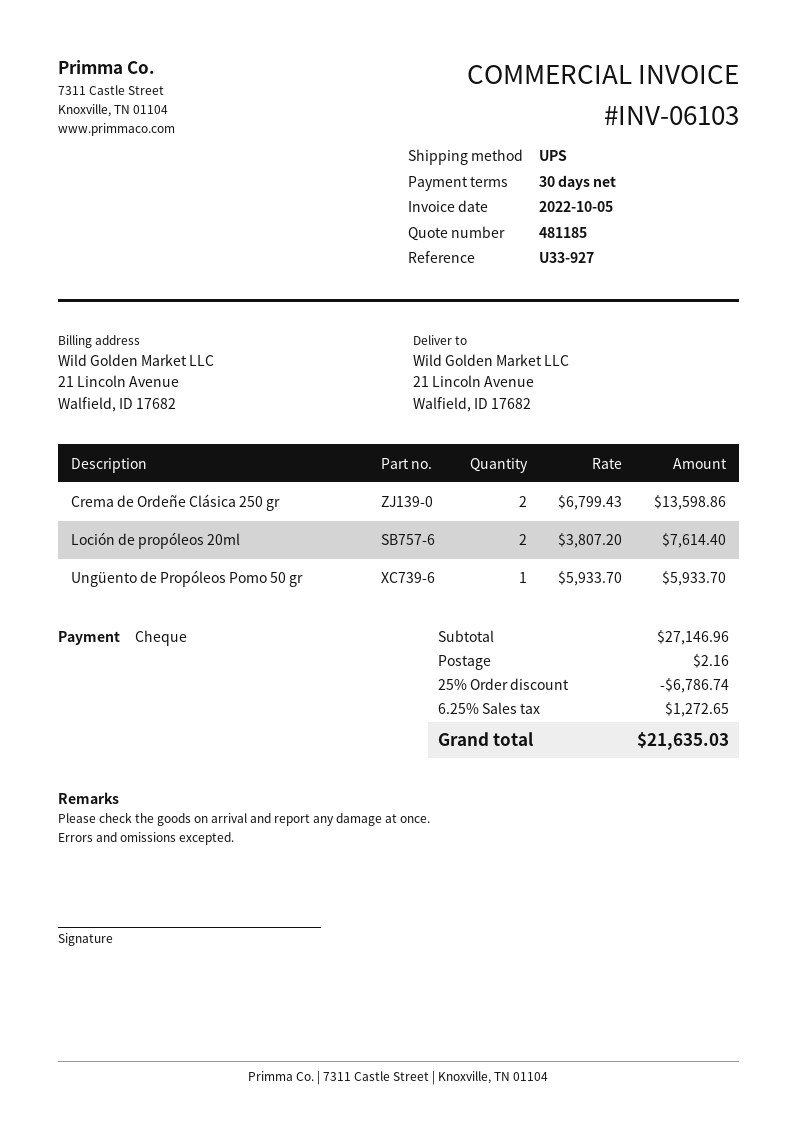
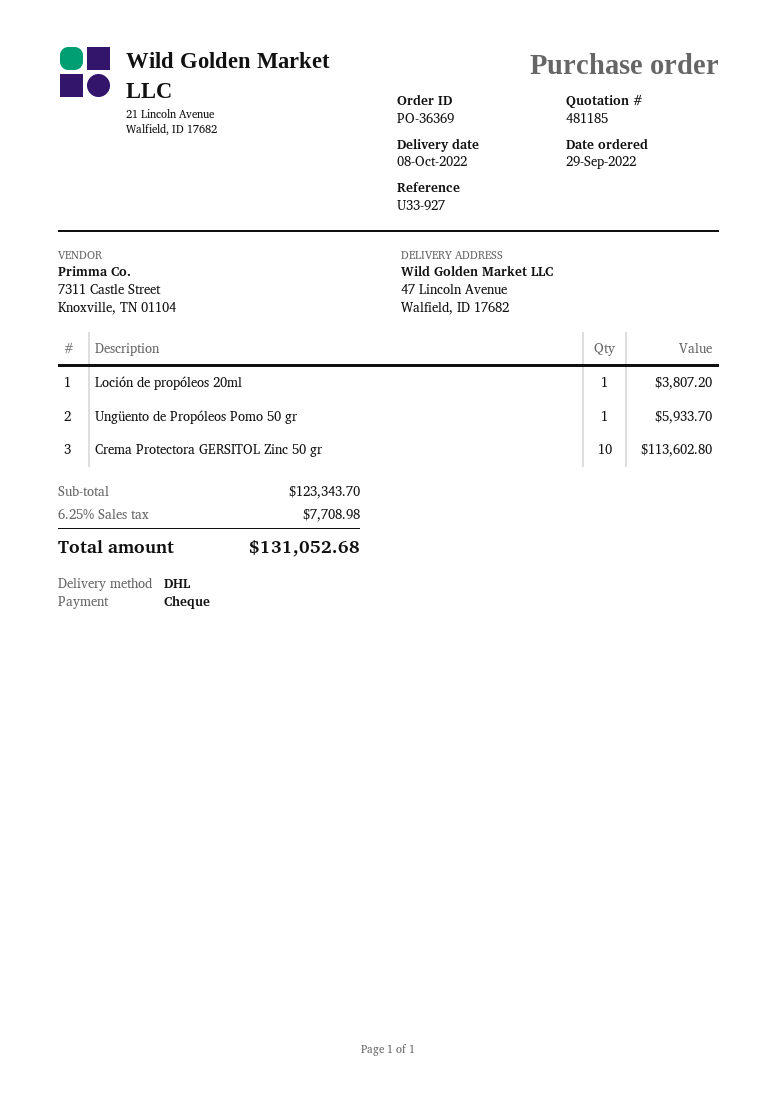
shipping method: UPS -> DHL
ship to: 21 Lincoln Avenue, Walfield, ID 17682 -> 47 Lincoln Avenue, Walfield, ID 17682
Crema de Ordeñe Clásica 250 gr: 2 for 13598.86 -> none
Loción de propóleos 20ml: 2 for 7614.40 -> 1 for 3807.20
Crema Protectora GERSITOL Zinc 50 gr: none -> 10 for 113602.80
subtotal: 27146.96 -> 123343.70
discount: 25% = 6786.74 -> none
shipping: 2.16 -> none
tax: 6.25% = 1272.65 -> 6.25% = 7708.98
total: 21635.03 -> 131052.68

